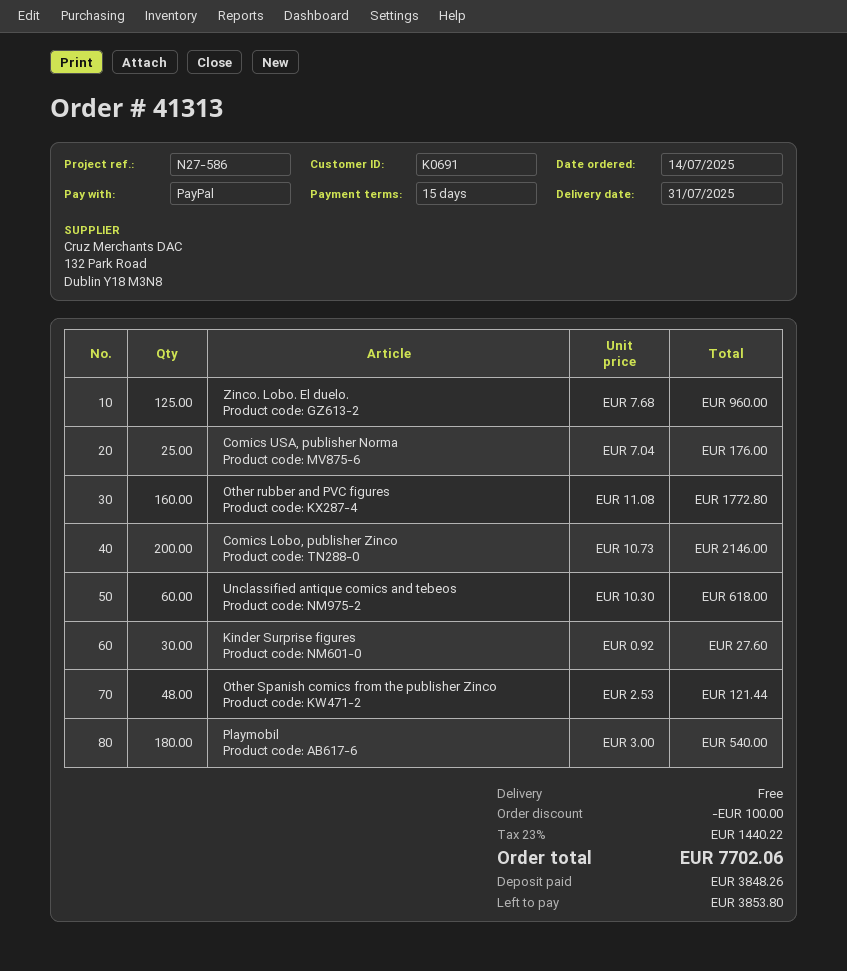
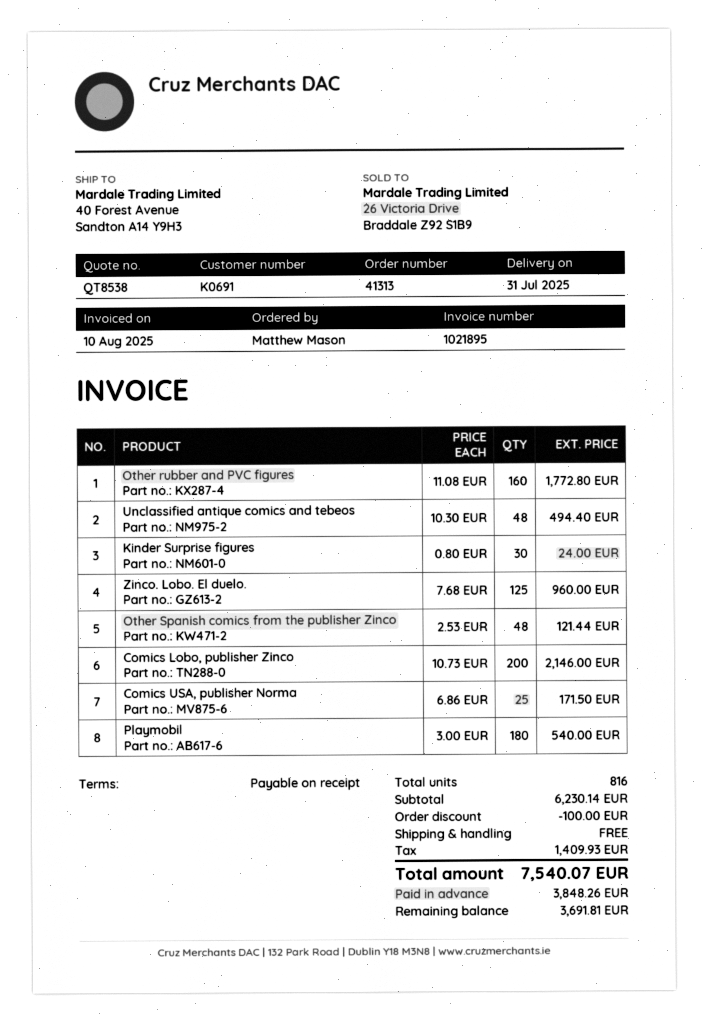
payment terms: 15 days -> on receipt
Comics USA, publisher Norma: 25 x 7.04 = 176.00 -> 25 x 6.86 = 171.50
Unclassified antique comics and tebeos: 60 x 10.30 = 618.00 -> 48 x 10.30 = 494.40
Kinder Surprise figures: 30 x 0.92 = 27.60 -> 30 x 0.80 = 24.00
tax: 1440.22 -> 1409.93
total: 7702.06 -> 7540.07
balance: 3853.80 -> 3691.81

